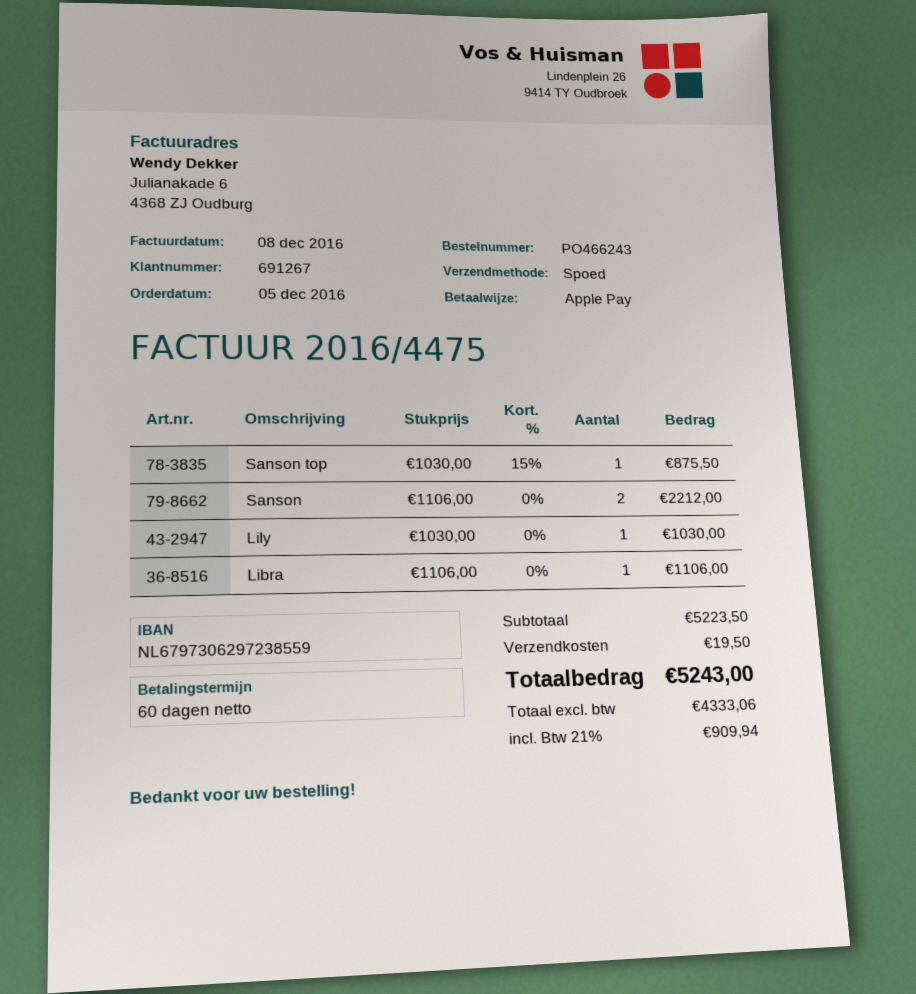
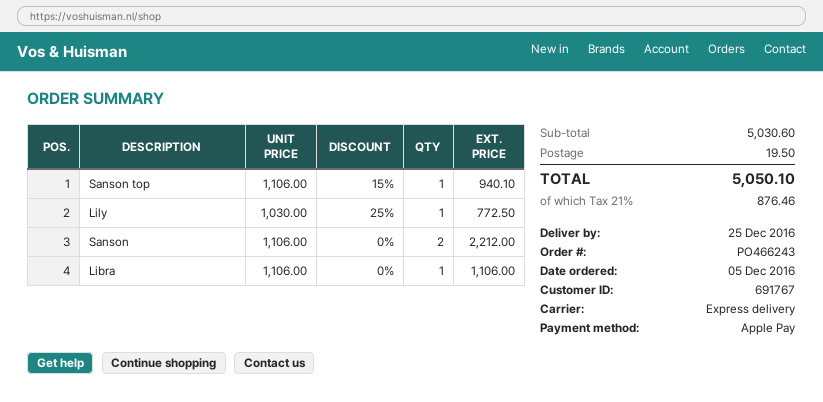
customer number: 691267 -> 691767
Sanson top: 1 x 1030.00 - 15% = 875.50 -> 1 x 1106.00 - 15% = 940.10
Lily: 1 x 1030.00 = 1030.00 -> 1 x 1030.00 - 25% = 772.50
subtotal: 5223.50 -> 5030.60
tax: 21% = 909.94 -> 21% = 876.46
total: 5243.00 -> 5050.10

